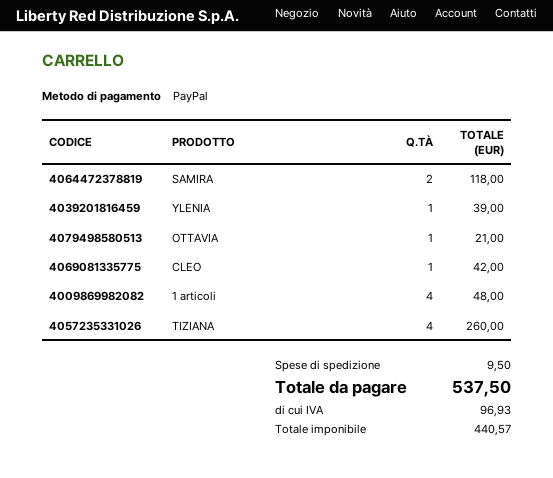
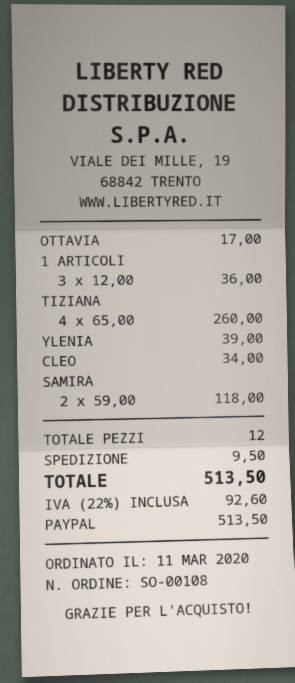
OTTAVIA: 1 for 21.00 -> 1 for 17.00
CLEO: 1 for 42.00 -> 1 for 34.00
1 articoli: 4 for 48.00 -> 3 for 36.00
tax: 96.93 -> 92.60
total: 537.50 -> 513.50

